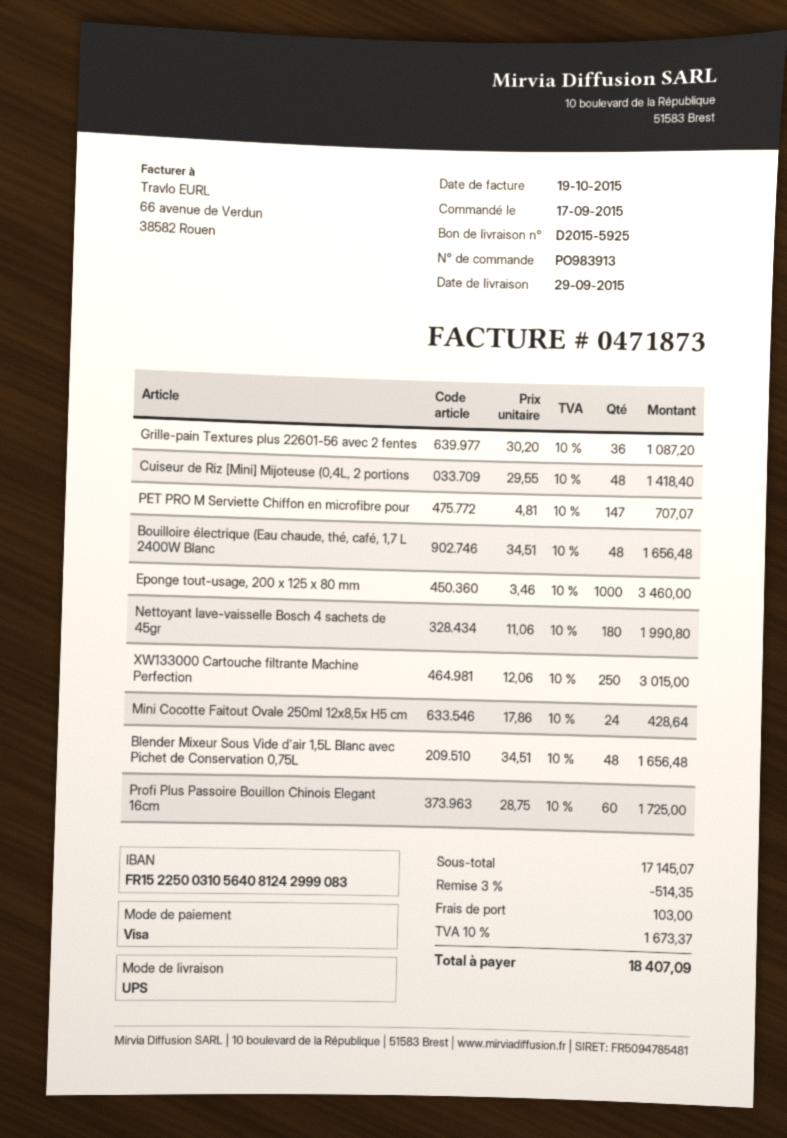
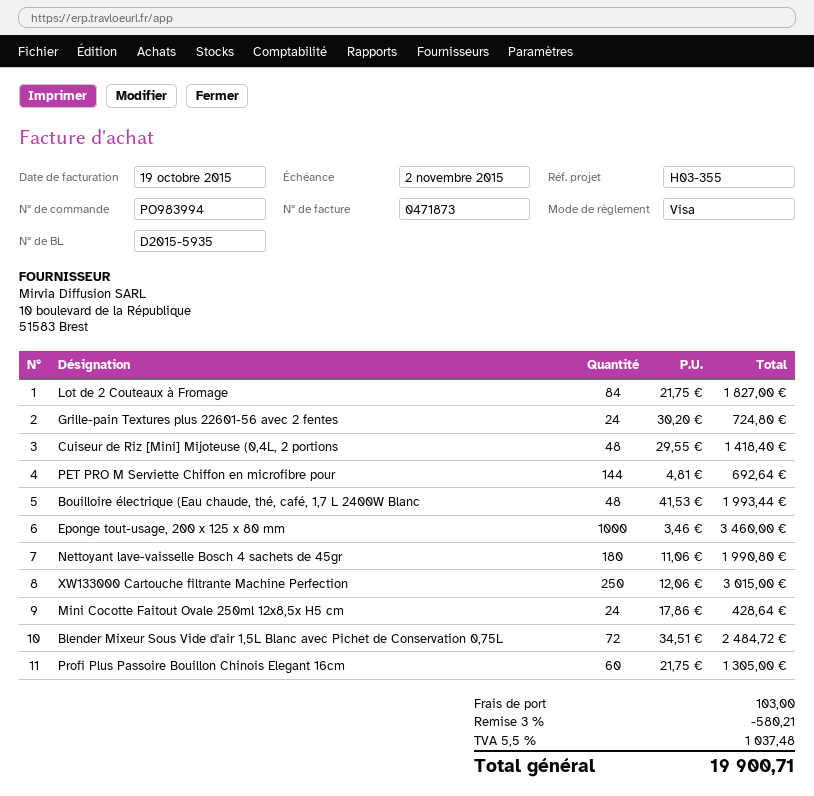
order number: PO983913 -> PO983994
delivery note number: D2015-5925 -> D2015-5935
Grille-pain Textures plus 22601-56 avec 2 fentes: 36 x 30.20 = 1087.20 -> 24 x 30.20 = 724.80
PET PRO M Serviette Chiffon en microfibre pour: 147 x 4.81 = 707.07 -> 144 x 4.81 = 692.64
Bouilloire électrique (Eau chaude, thé, café, 1,7 L 2400W Blanc: 48 x 34.51 = 1656.48 -> 48 x 41.53 = 1993.44
Blender Mixeur Sous Vide d'air 1,5L Blanc avec Pichet de Conservation 0,75L: 48 x 34.51 = 1656.48 -> 72 x 34.51 = 2484.72
Profi Plus Passoire Bouillon Chinois Elegant 16cm: 60 x 28.75 = 1725.00 -> 60 x 21.75 = 1305.00
Lot de 2 Couteaux à Fromage: none -> 84 x 21.75 = 1827.00
discount: 3% = 514.35 -> 3% = 580.21
tax: 10% = 1673.37 -> 5.5% = 1037.48
total: 18407.09 -> 19900.71

